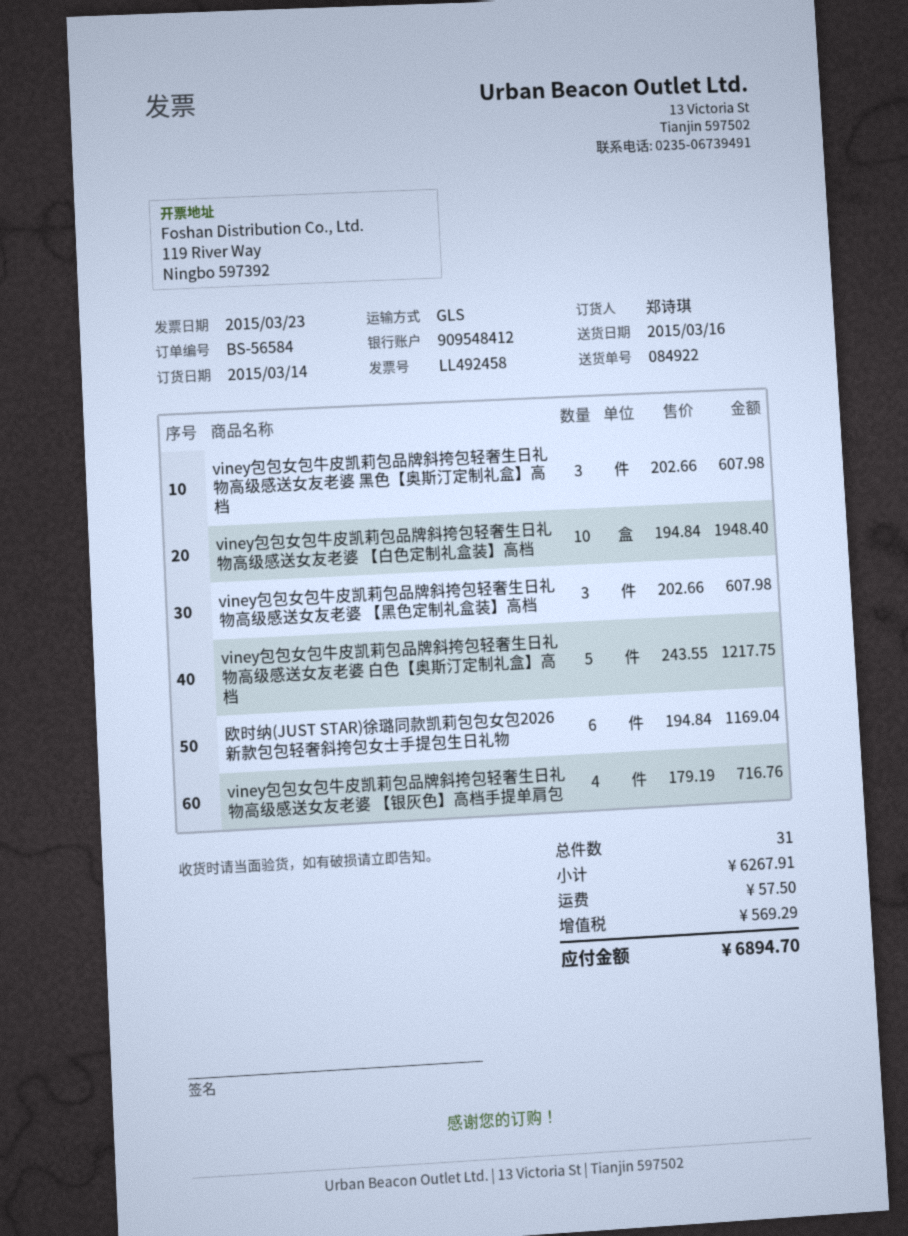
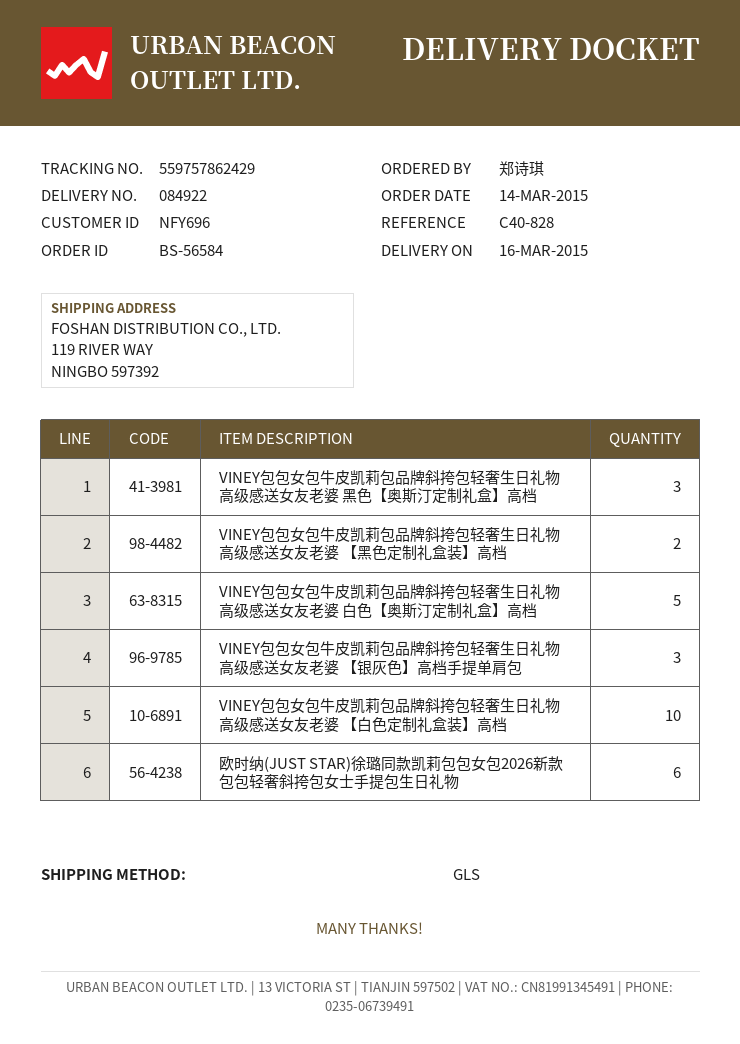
viney包包女包牛皮凯莉包品牌斜挎包轻奢生日礼物高级感送女友老婆 【黑色定制礼盒装】高档: 3 -> 2
viney包包女包牛皮凯莉包品牌斜挎包轻奢生日礼物高级感送女友老婆 【银灰色】高档手提单肩包: 4 -> 3

